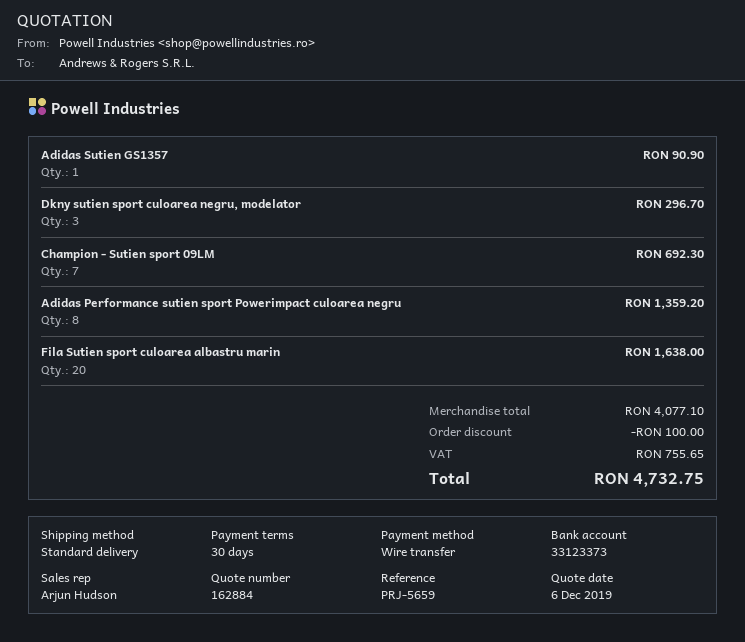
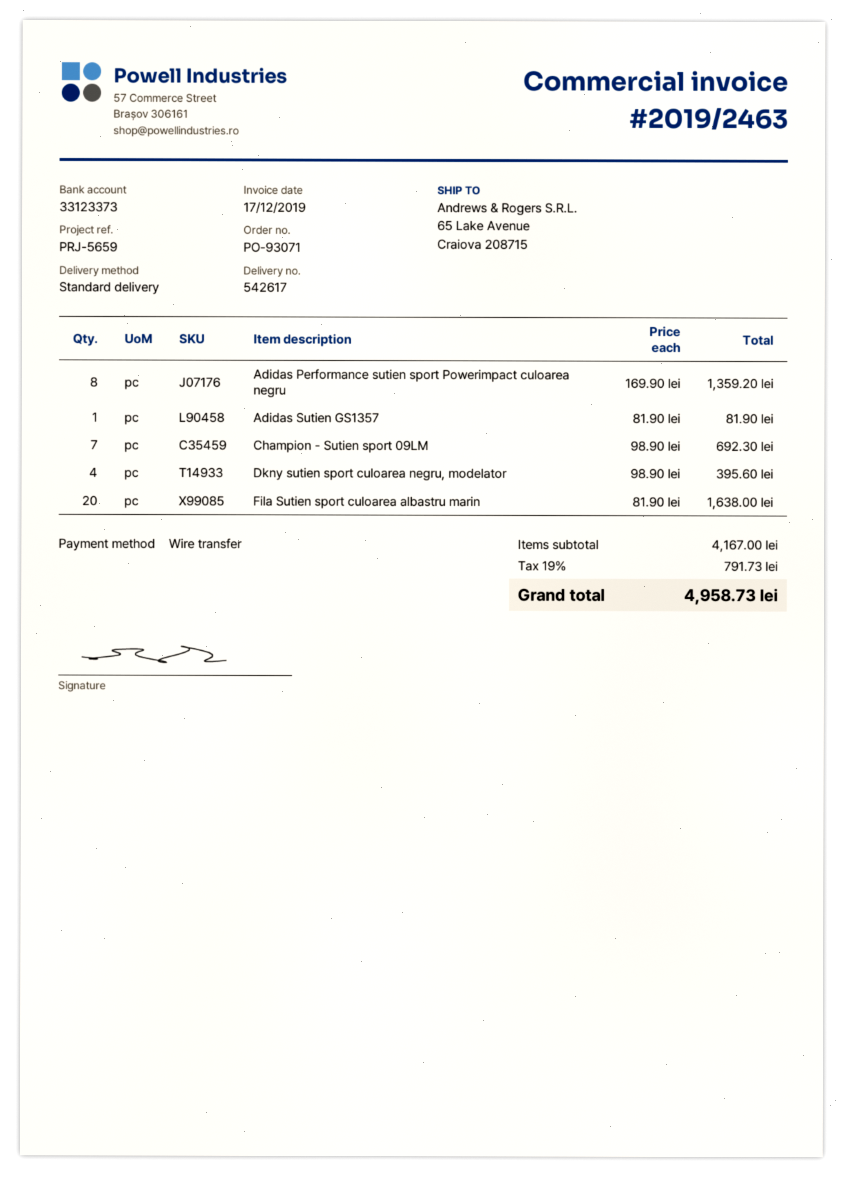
Adidas Sutien GS1357: 1 for 90.90 -> 1 for 81.90
Dkny sutien sport culoarea negru, modelator: 3 for 296.70 -> 4 for 395.60
subtotal: 4077.10 -> 4167.00
discount: 100.00 -> none
tax: 755.65 -> 791.73
total: 4732.75 -> 4958.73

